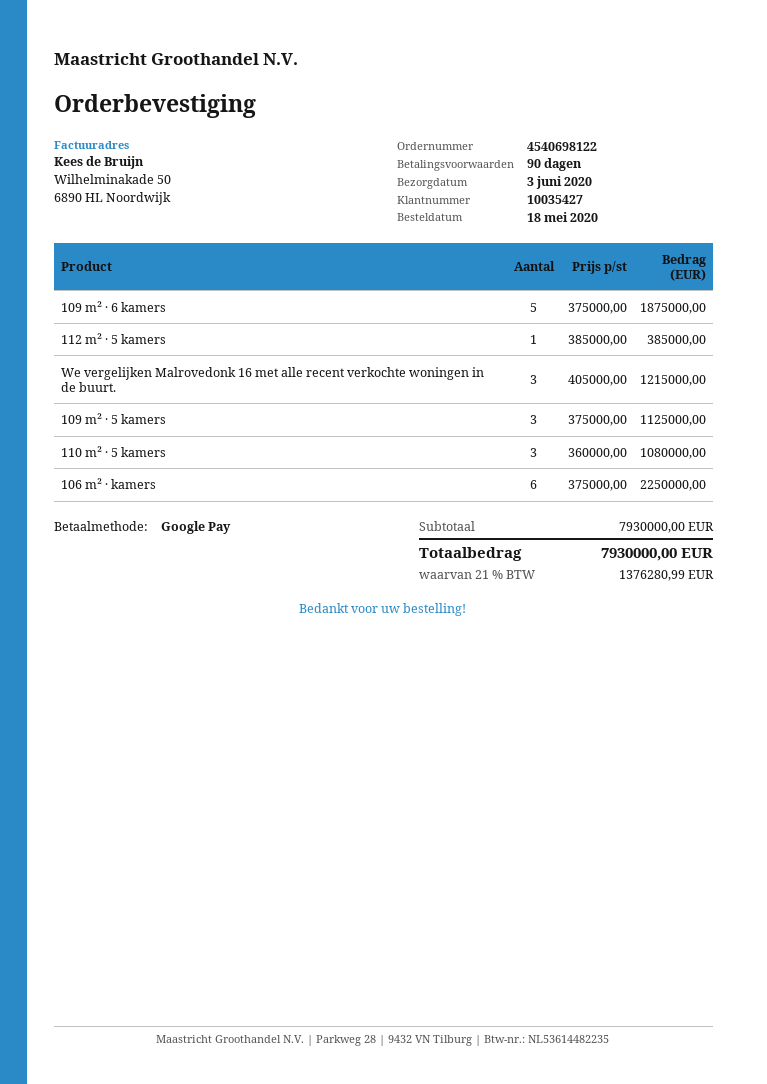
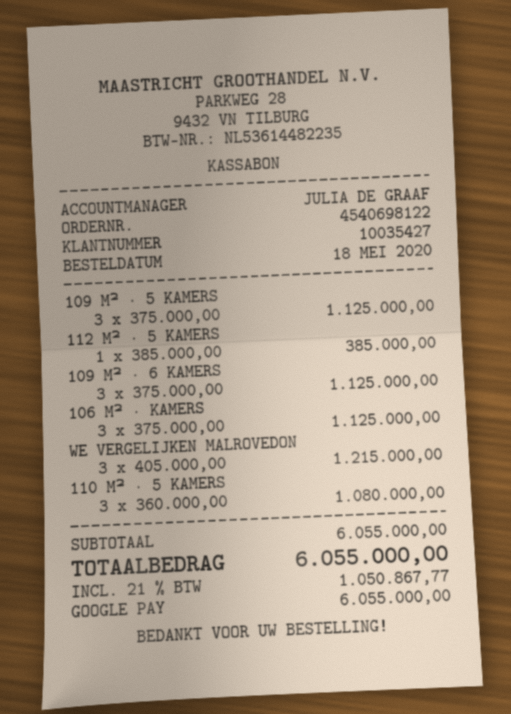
109 m² · 6 kamers: 5 x 375000.00 = 1875000.00 -> 3 x 375000.00 = 1125000.00
106 m² · kamers: 6 x 375000.00 = 2250000.00 -> 3 x 375000.00 = 1125000.00
subtotal: 7930000.00 -> 6055000.00
tax: 21% = 1376280.99 -> 21% = 1050867.77
total: 7930000.00 -> 6055000.00

